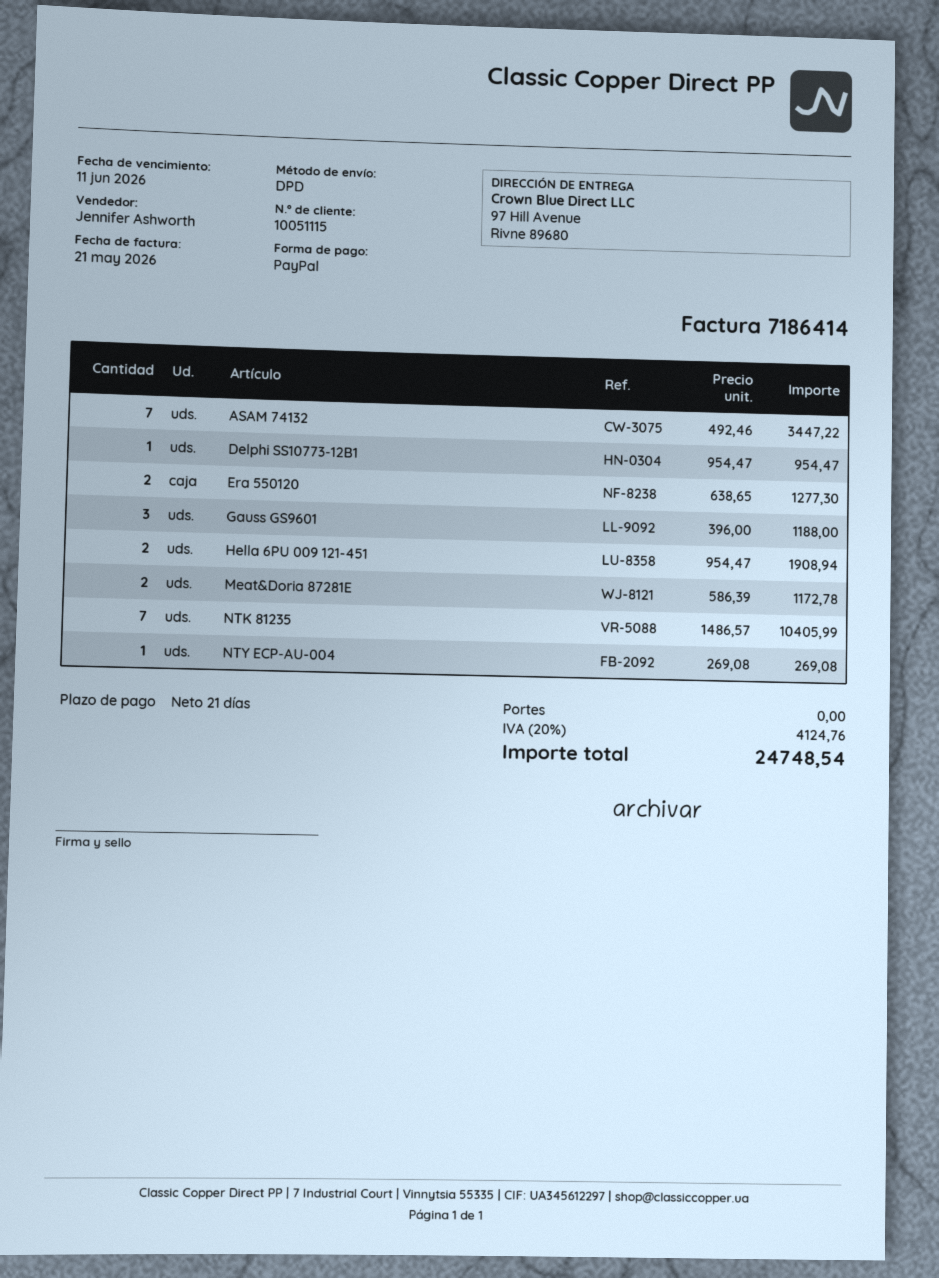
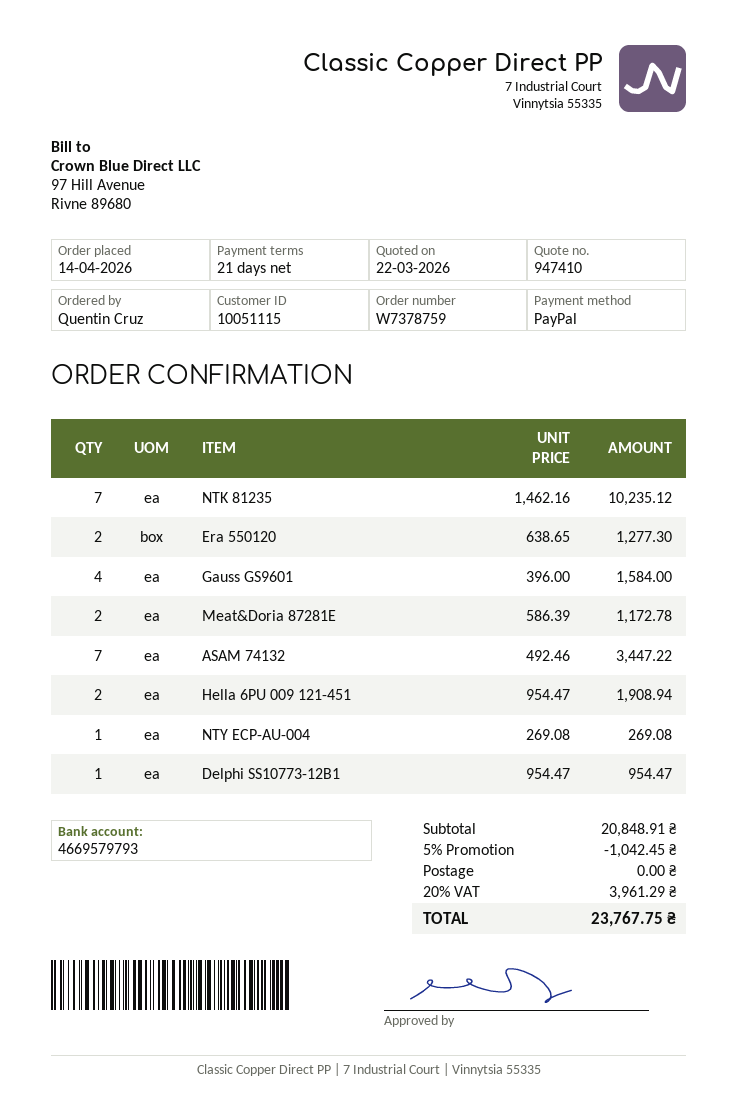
Gauss GS9601: 3 x 396.00 = 1188.00 -> 4 x 396.00 = 1584.00
NTK 81235: 7 x 1486.57 = 10405.99 -> 7 x 1462.16 = 10235.12
discount: none -> 5% = 1042.45
tax: 20% = 4124.76 -> 20% = 3961.29
total: 24748.54 -> 23767.75

